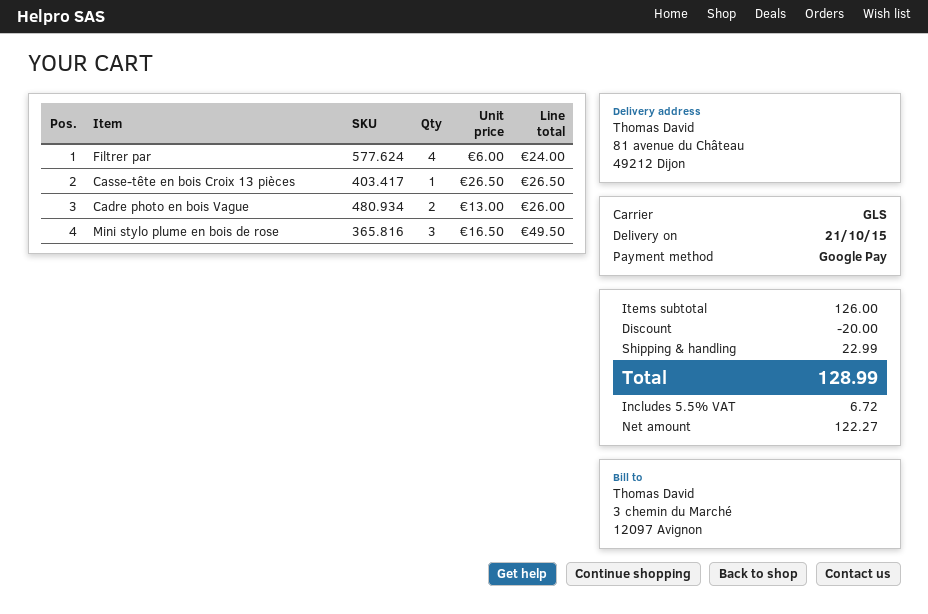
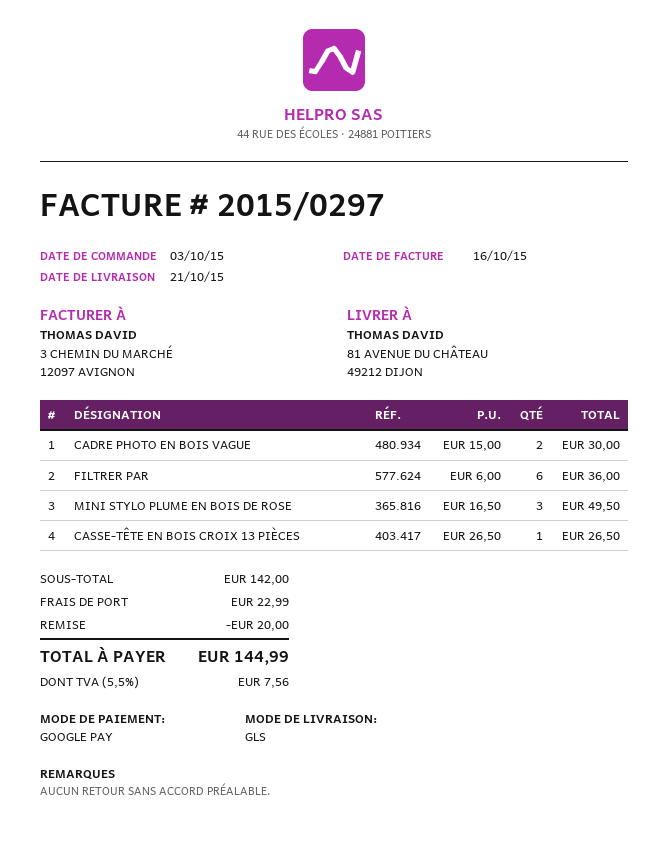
Filtrer par: 4 x 6.00 = 24.00 -> 6 x 6.00 = 36.00
Cadre photo en bois Vague: 2 x 13.00 = 26.00 -> 2 x 15.00 = 30.00
subtotal: 126.00 -> 142.00
tax: 5.5% = 6.72 -> 5.5% = 7.56
total: 128.99 -> 144.99

